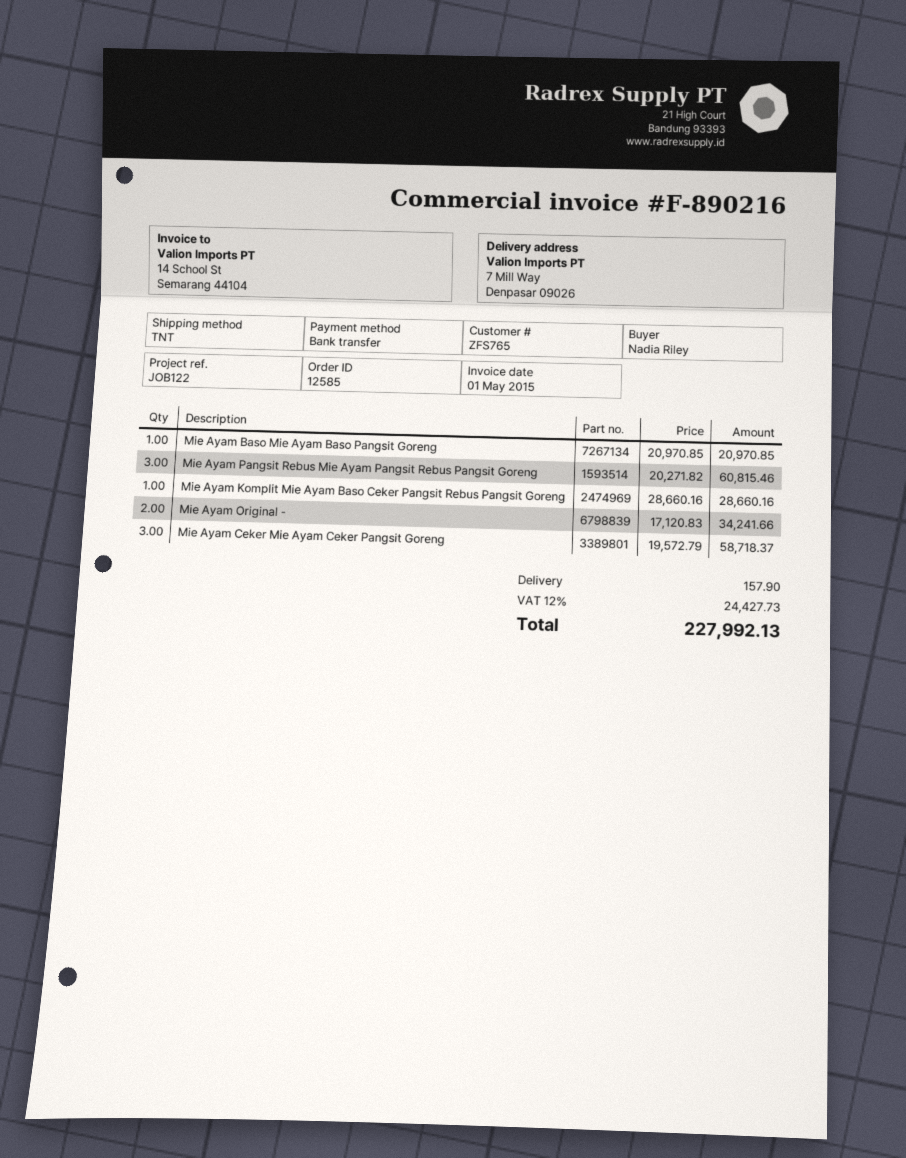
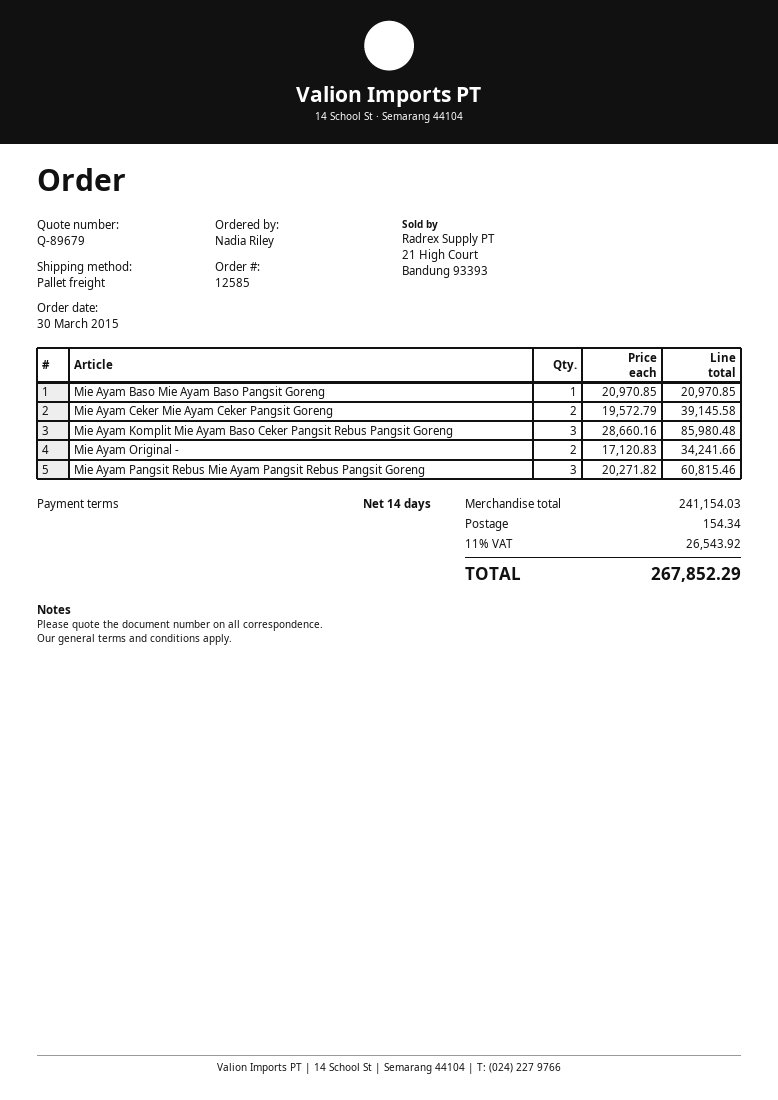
shipping method: TNT -> pallet freight
Mie Ayam Komplit Mie Ayam Baso Ceker Pangsit Rebus Pangsit Goreng: 1 x 28660.16 = 28660.16 -> 3 x 28660.16 = 85980.48
Mie Ayam Ceker Mie Ayam Ceker Pangsit Goreng: 3 x 19572.79 = 58718.37 -> 2 x 19572.79 = 39145.58
shipping: 157.90 -> 154.34
tax: 12% = 24427.73 -> 11% = 26543.92
total: 227992.13 -> 267852.29

